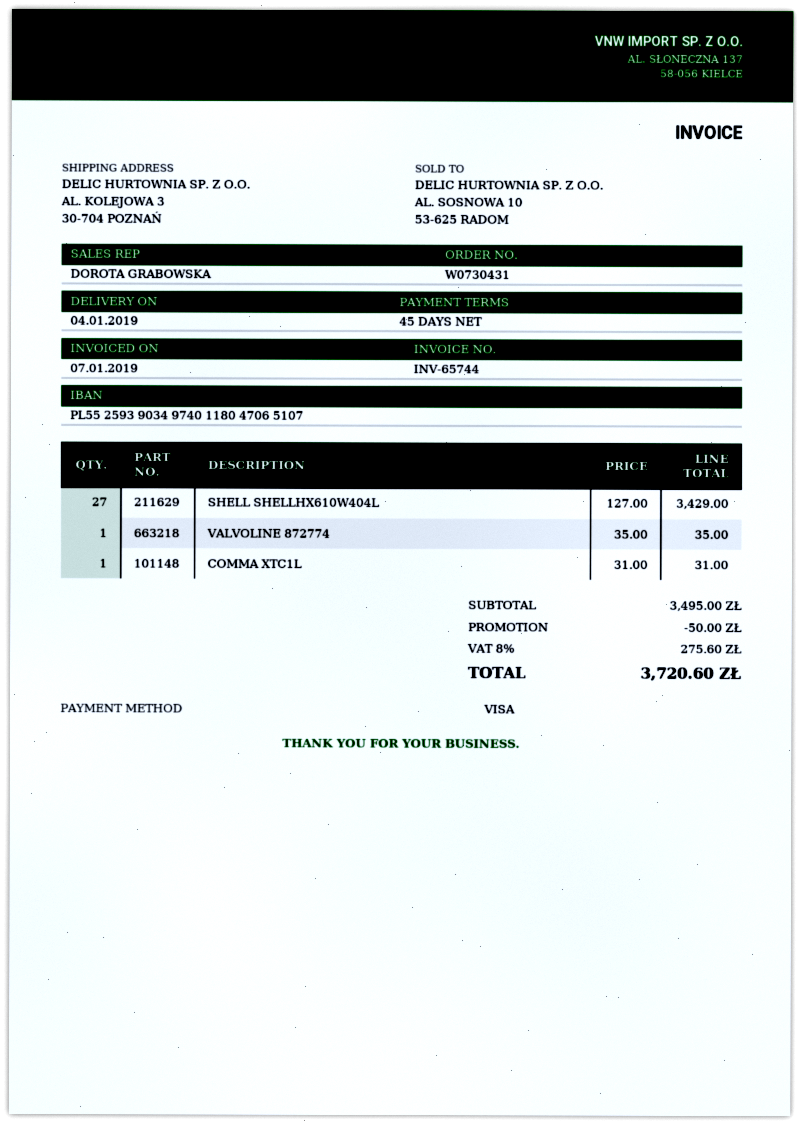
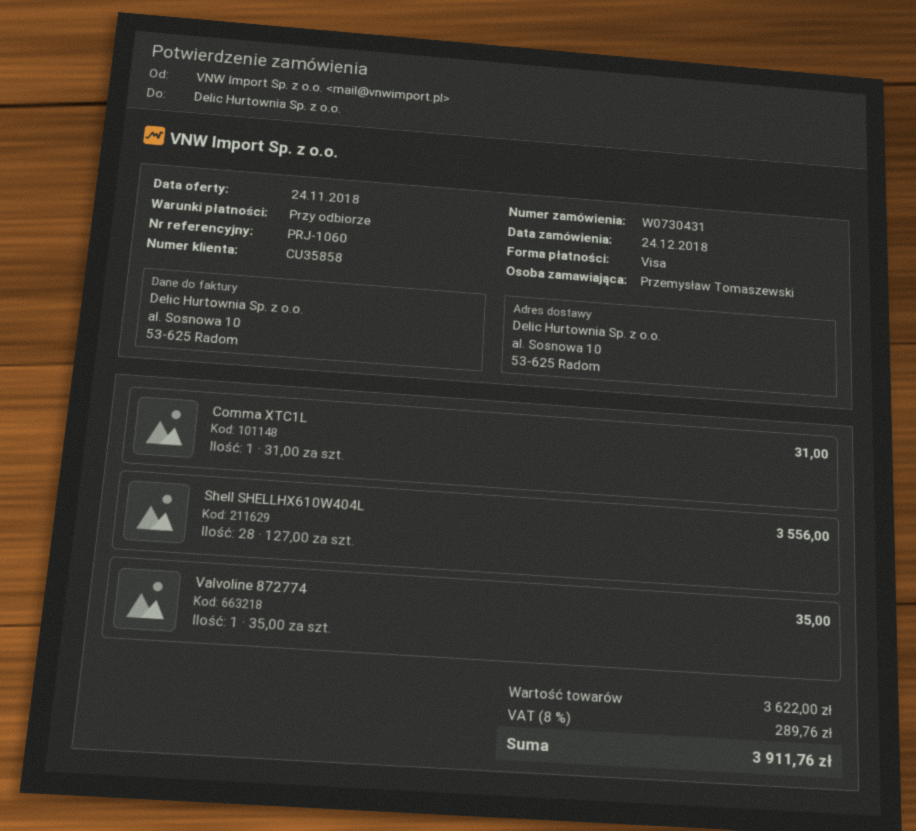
payment terms: 45 days -> on receipt
ship to: AL. KOLEJOWA 3, 30-704 POZNAŃ -> al. Sosnowa 10, 53-625 Radom
SHELL SHELLHX610W404L: 27 x 127.00 = 3429.00 -> 28 x 127.00 = 3556.00
subtotal: 3495.00 -> 3622.00
discount: 50.00 -> none
tax: 8% = 275.60 -> 8% = 289.76
total: 3720.60 -> 3911.76

